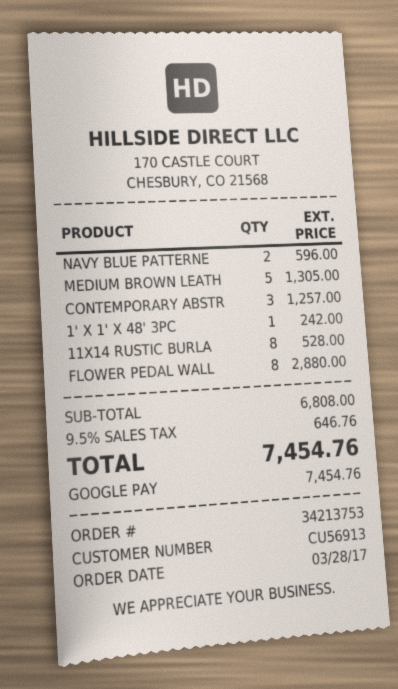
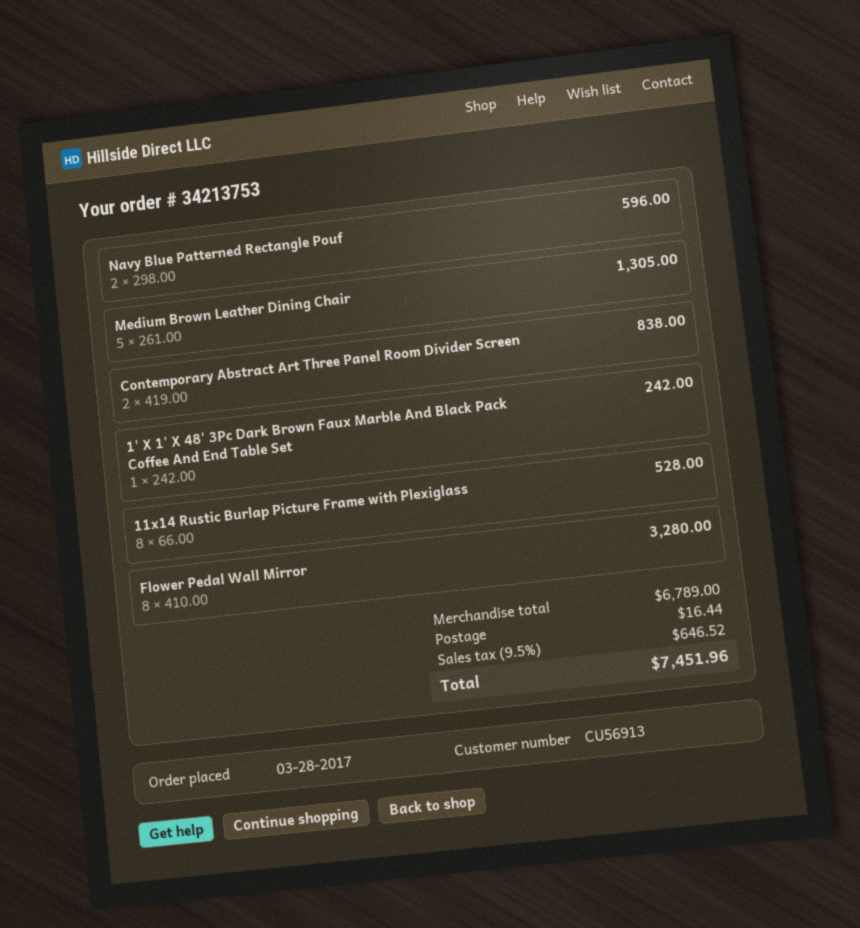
CONTEMPORARY ABSTR: 3 for 1257.00 -> 2 for 838.00
FLOWER PEDAL WALL: 8 for 2880.00 -> 8 for 3280.00
subtotal: 6808.00 -> 6789.00
shipping: none -> 16.44
tax: 9.5% = 646.76 -> 9.5% = 646.52
total: 7454.76 -> 7451.96

